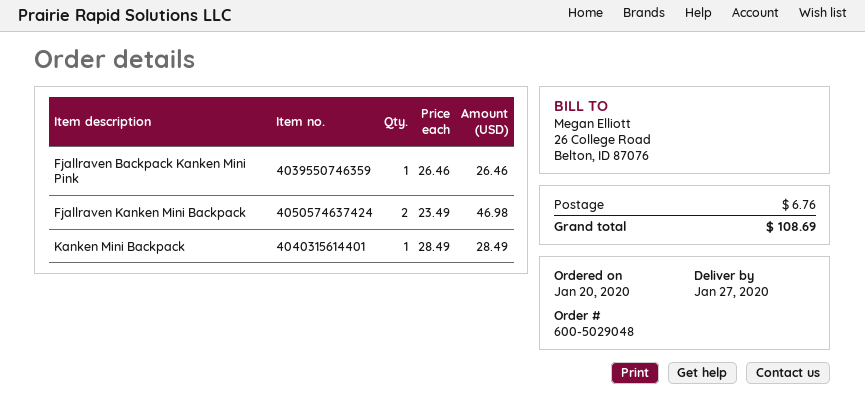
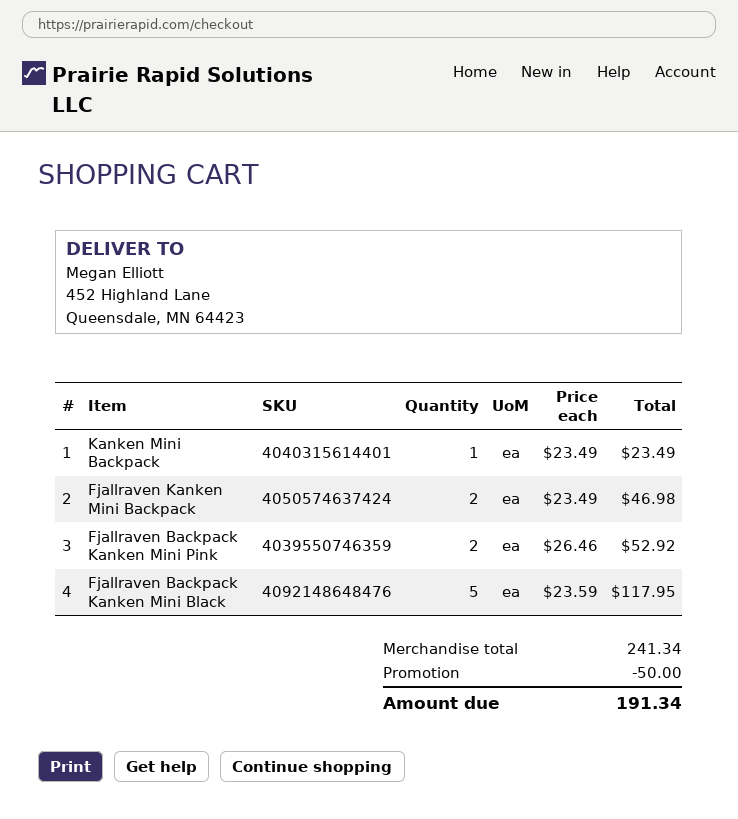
Fjallraven Backpack Kanken Mini Pink: 1 x 26.46 = 26.46 -> 2 x 26.46 = 52.92
Kanken Mini Backpack: 1 x 28.49 = 28.49 -> 1 x 23.49 = 23.49
Fjallraven Backpack Kanken Mini Black: none -> 5 x 23.59 = 117.95
discount: none -> 50.00
shipping: 6.76 -> none
total: 108.69 -> 191.34

